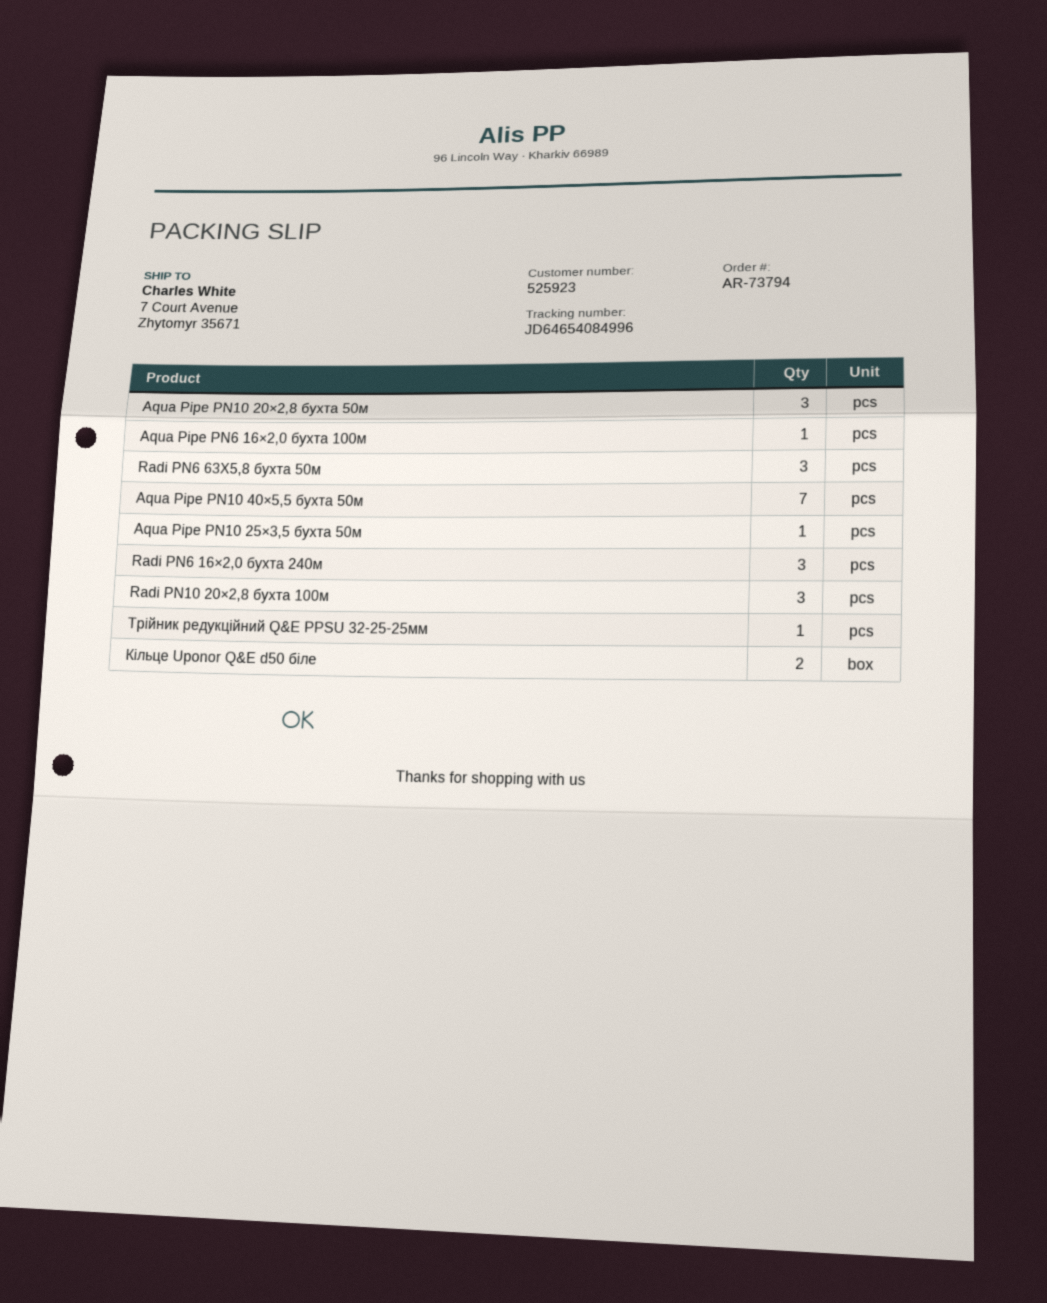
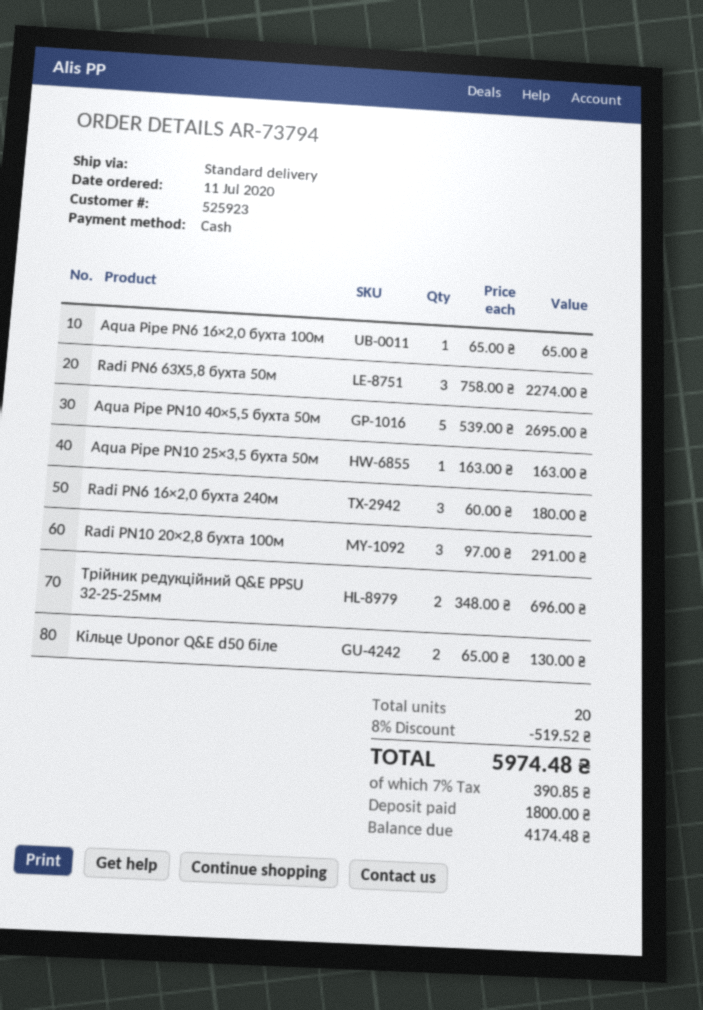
Aqua Pipe PN10 20×2,8 бухта 50м: 3 -> none
Aqua Pipe PN10 40×5,5 бухта 50м: 7 -> 5
Трійник редукційний Q&E PPSU 32-25-25мм: 1 -> 2

